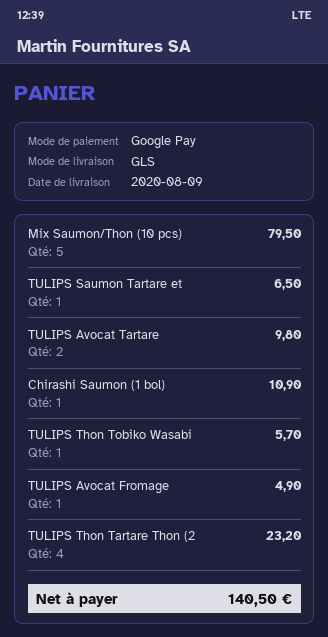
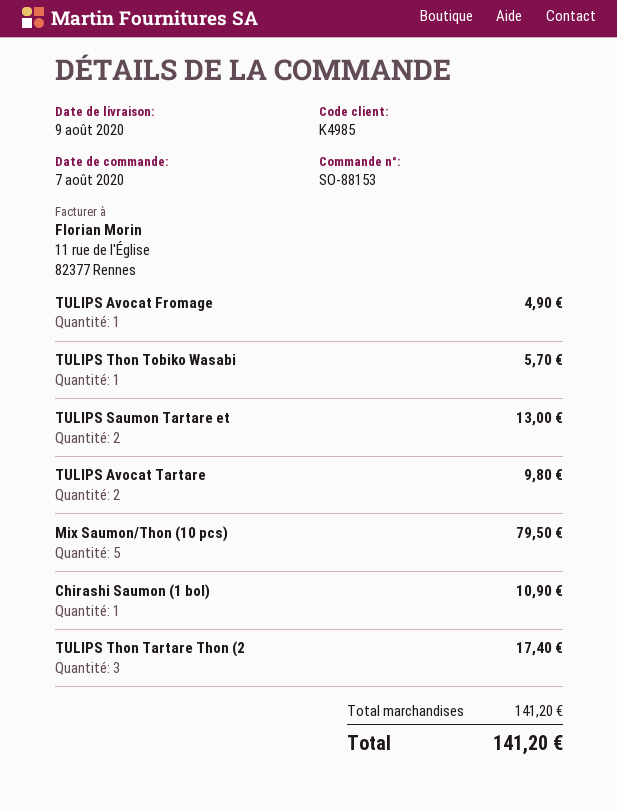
TULIPS Saumon Tartare et: 1 for 6.50 -> 2 for 13.00
TULIPS Thon Tartare Thon (2: 4 for 23.20 -> 3 for 17.40
total: 140.50 -> 141.20

